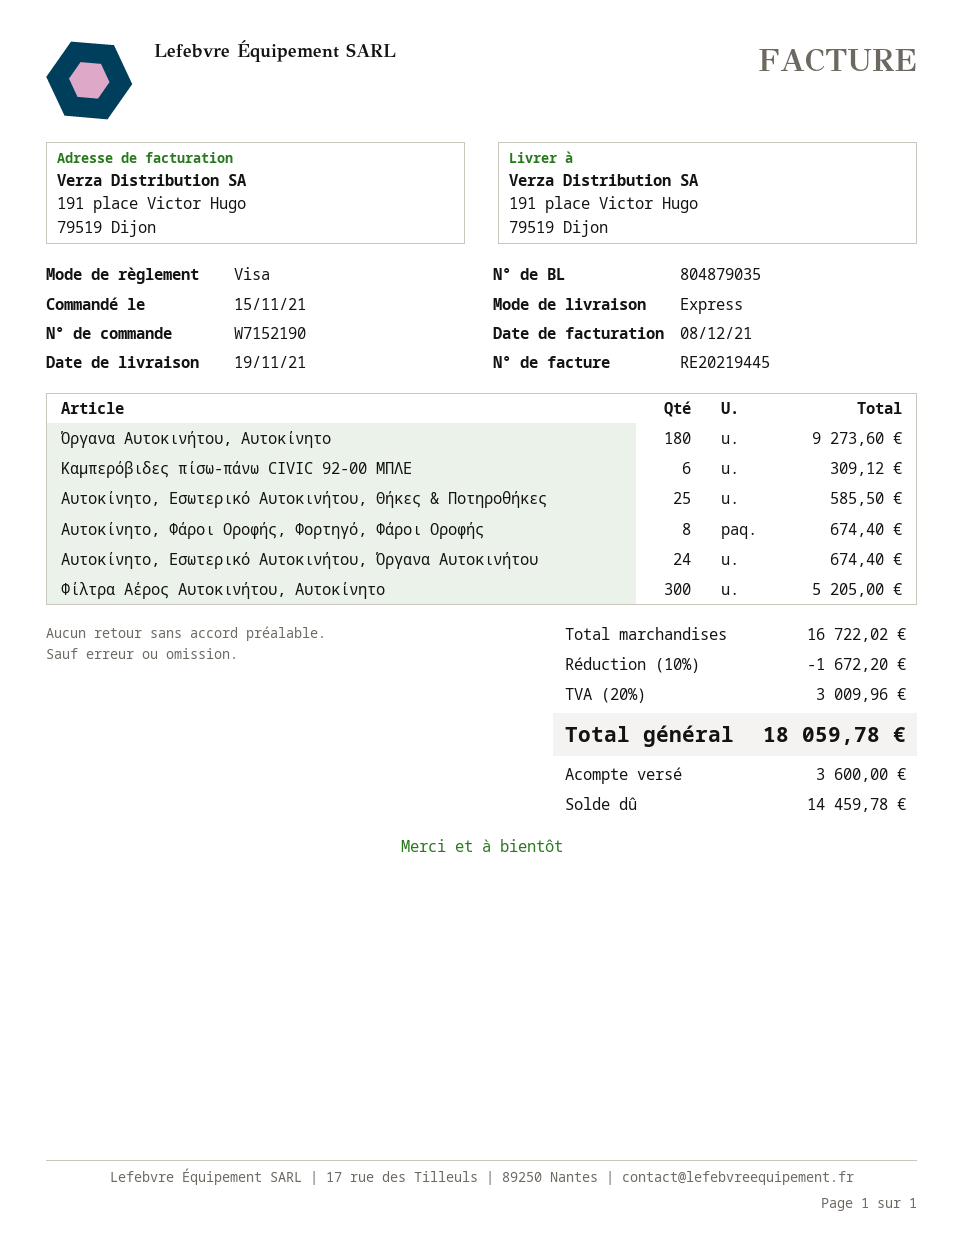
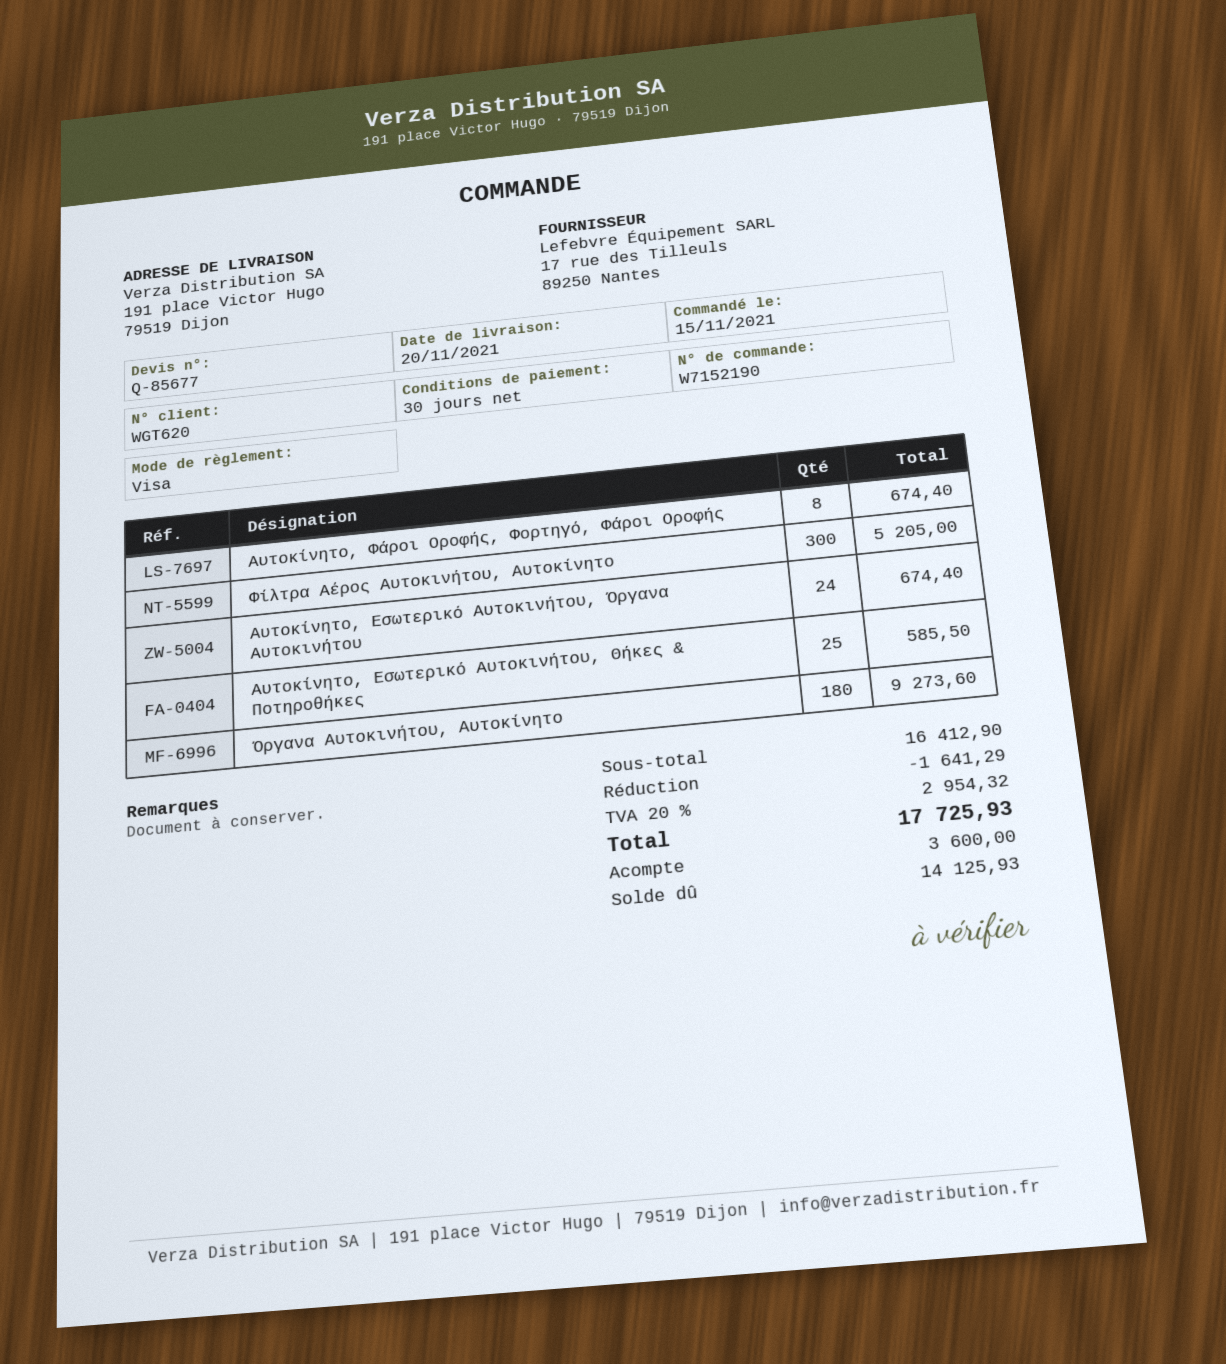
delivery date: 2021-11-19 -> 2021-11-20
Καμπερόβιδες πίσω-πάνω CIVIC 92-00 ΜΠΛΕ: 6 for 309.12 -> none
subtotal: 16722.02 -> 16412.90
discount: 1672.20 -> 1641.29
tax: 20% = 3009.96 -> 20% = 2954.32
total: 18059.78 -> 17725.93
balance: 14459.78 -> 14125.93

